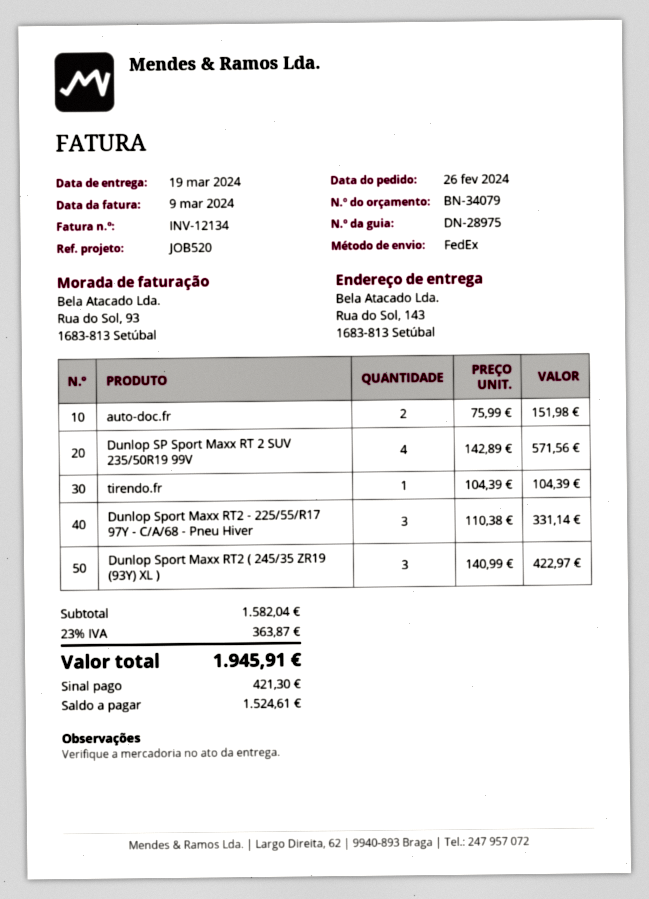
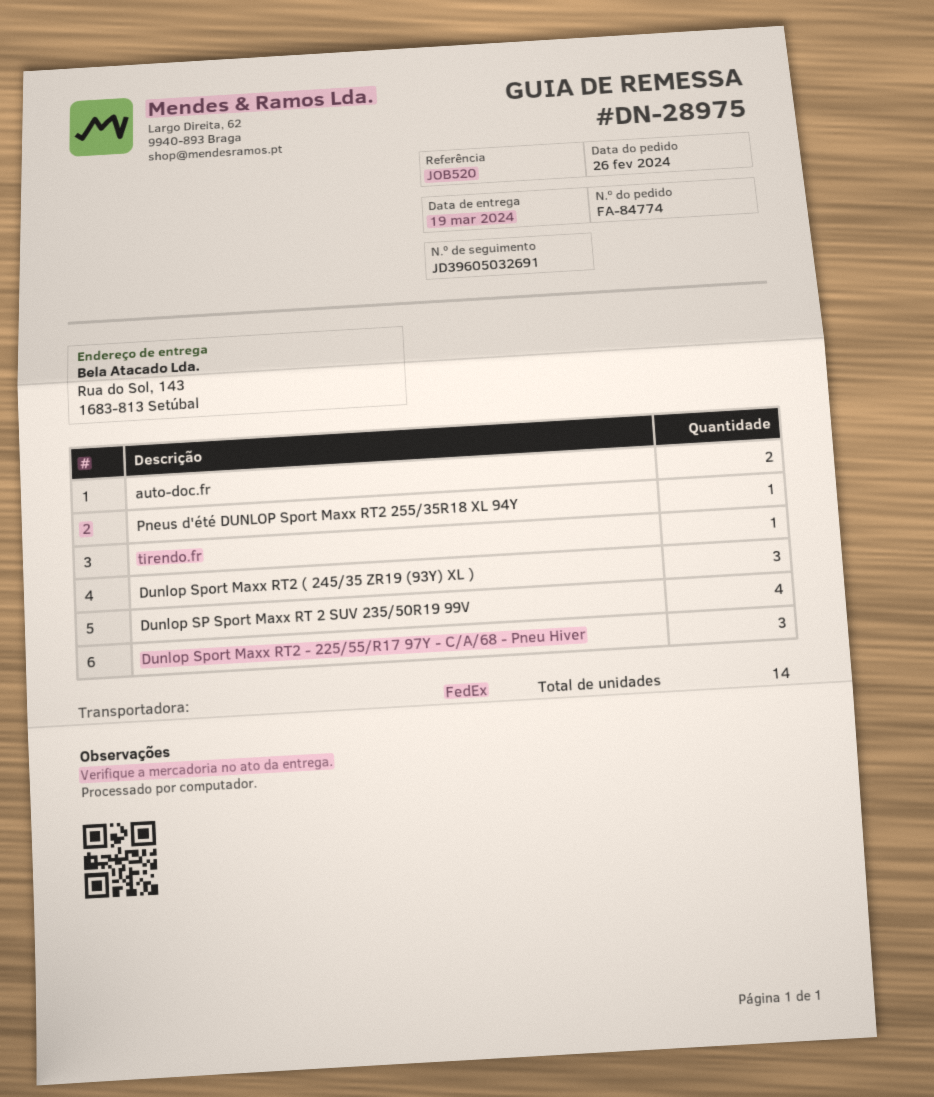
Pneus d'été DUNLOP Sport Maxx RT2 255/35R18 XL 94Y: none -> 1

